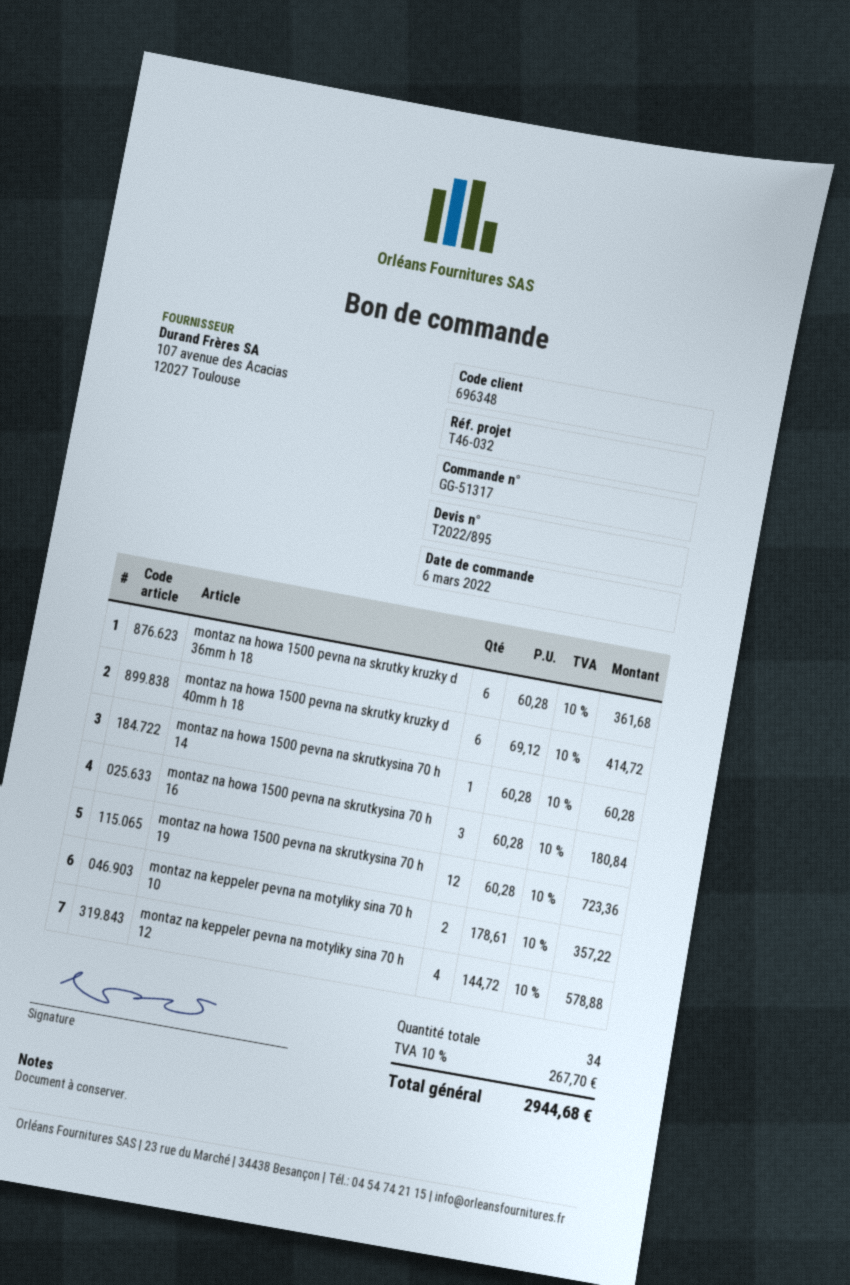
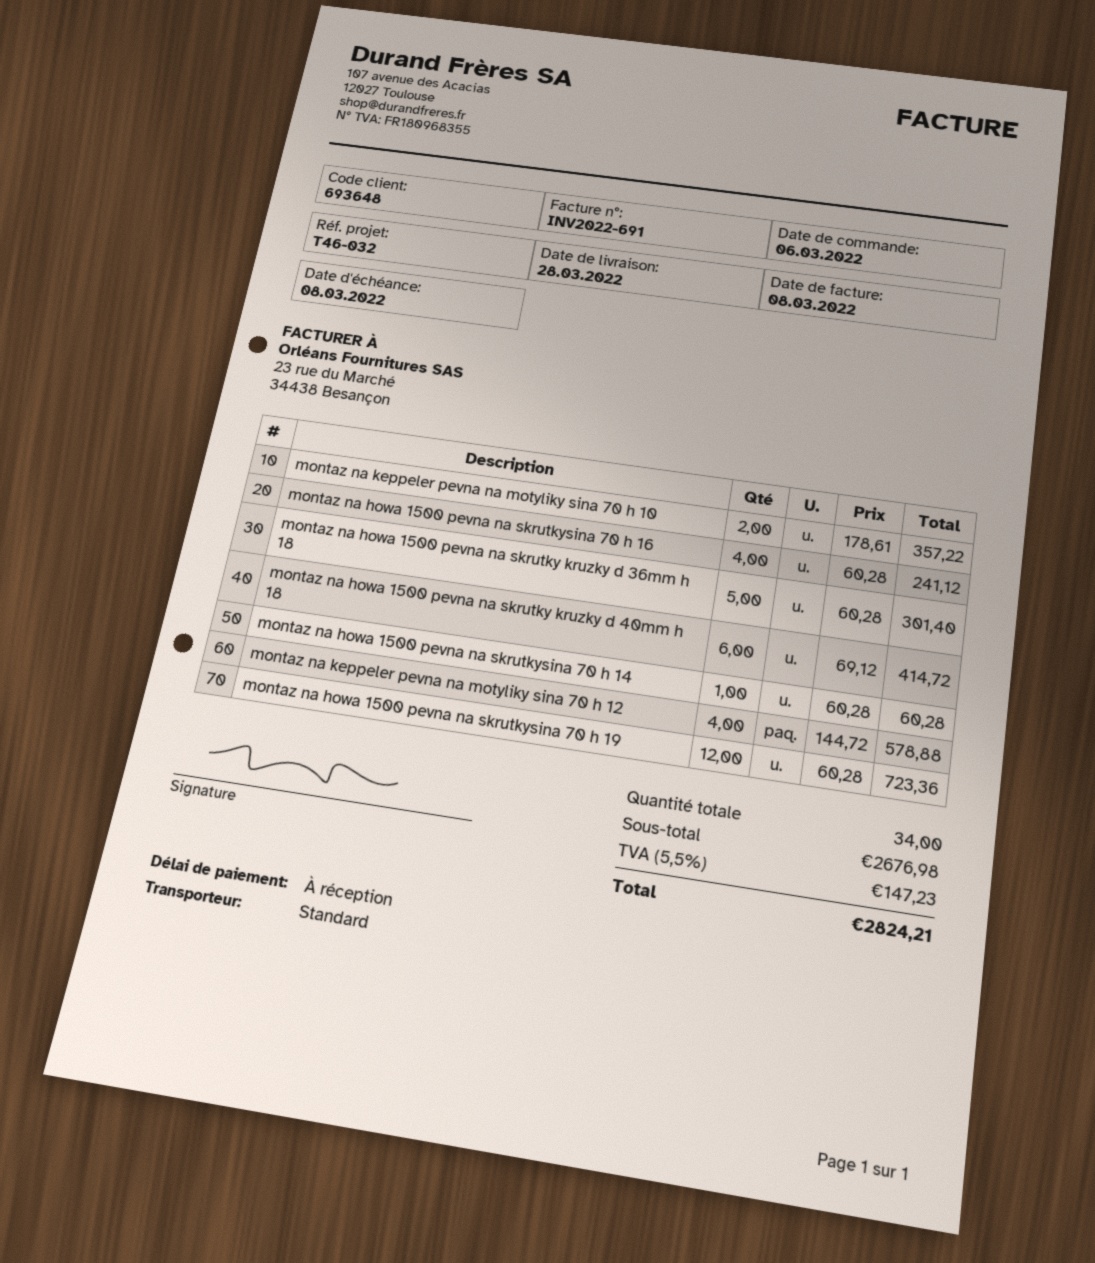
customer number: 696348 -> 693648
montaz na howa 1500 pevna na skrutky kruzky d 36mm h 18: 6 x 60.28 = 361.68 -> 5 x 60.28 = 301.40
montaz na howa 1500 pevna na skrutkysina 70 h 16: 3 x 60.28 = 180.84 -> 4 x 60.28 = 241.12
tax: 10% = 267.70 -> 5.5% = 147.23
total: 2944.68 -> 2824.21

